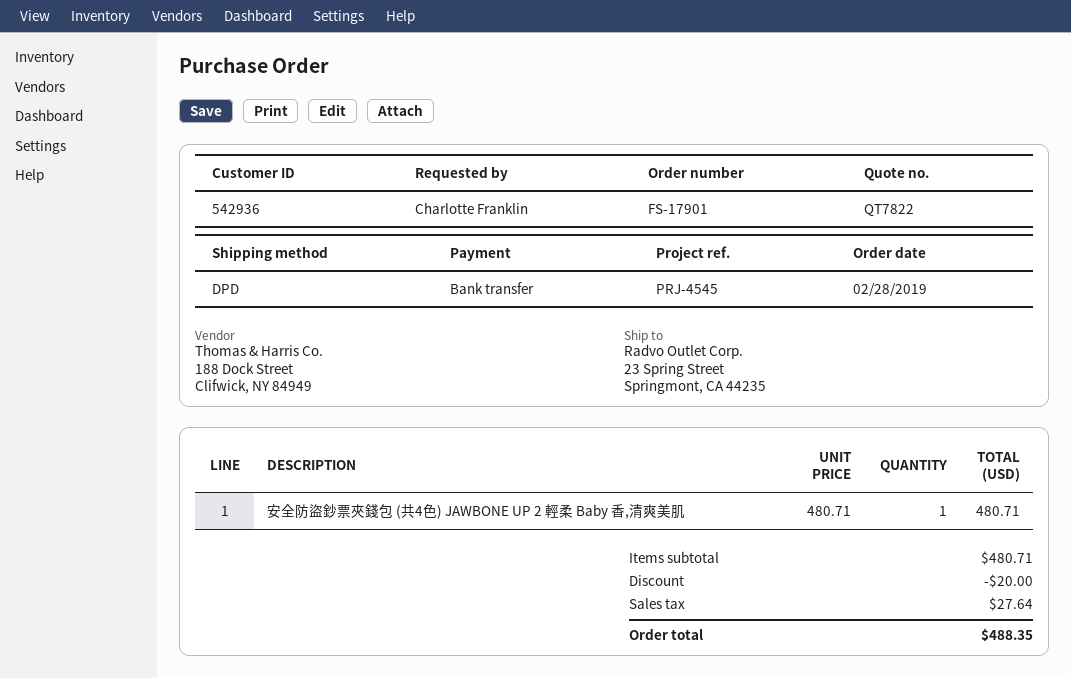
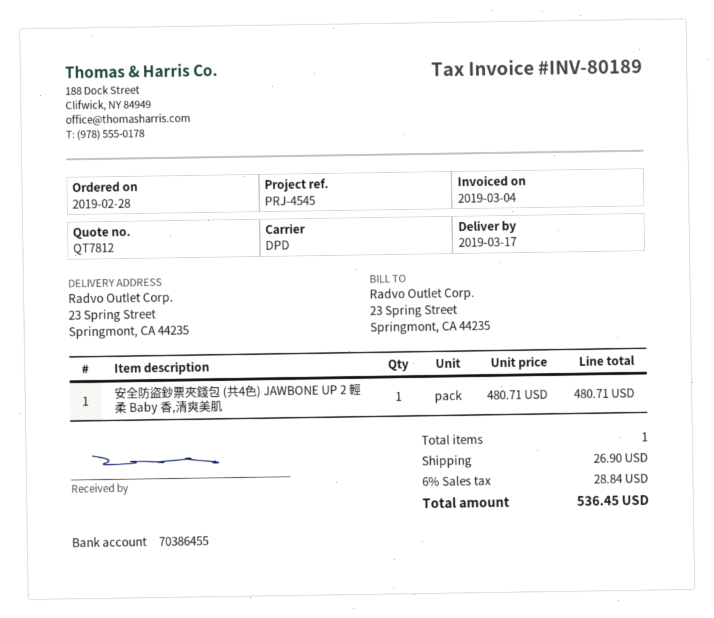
quote number: QT7822 -> QT7812
discount: 20.00 -> none
shipping: none -> 26.90
tax: 27.64 -> 28.84
total: 488.35 -> 536.45

